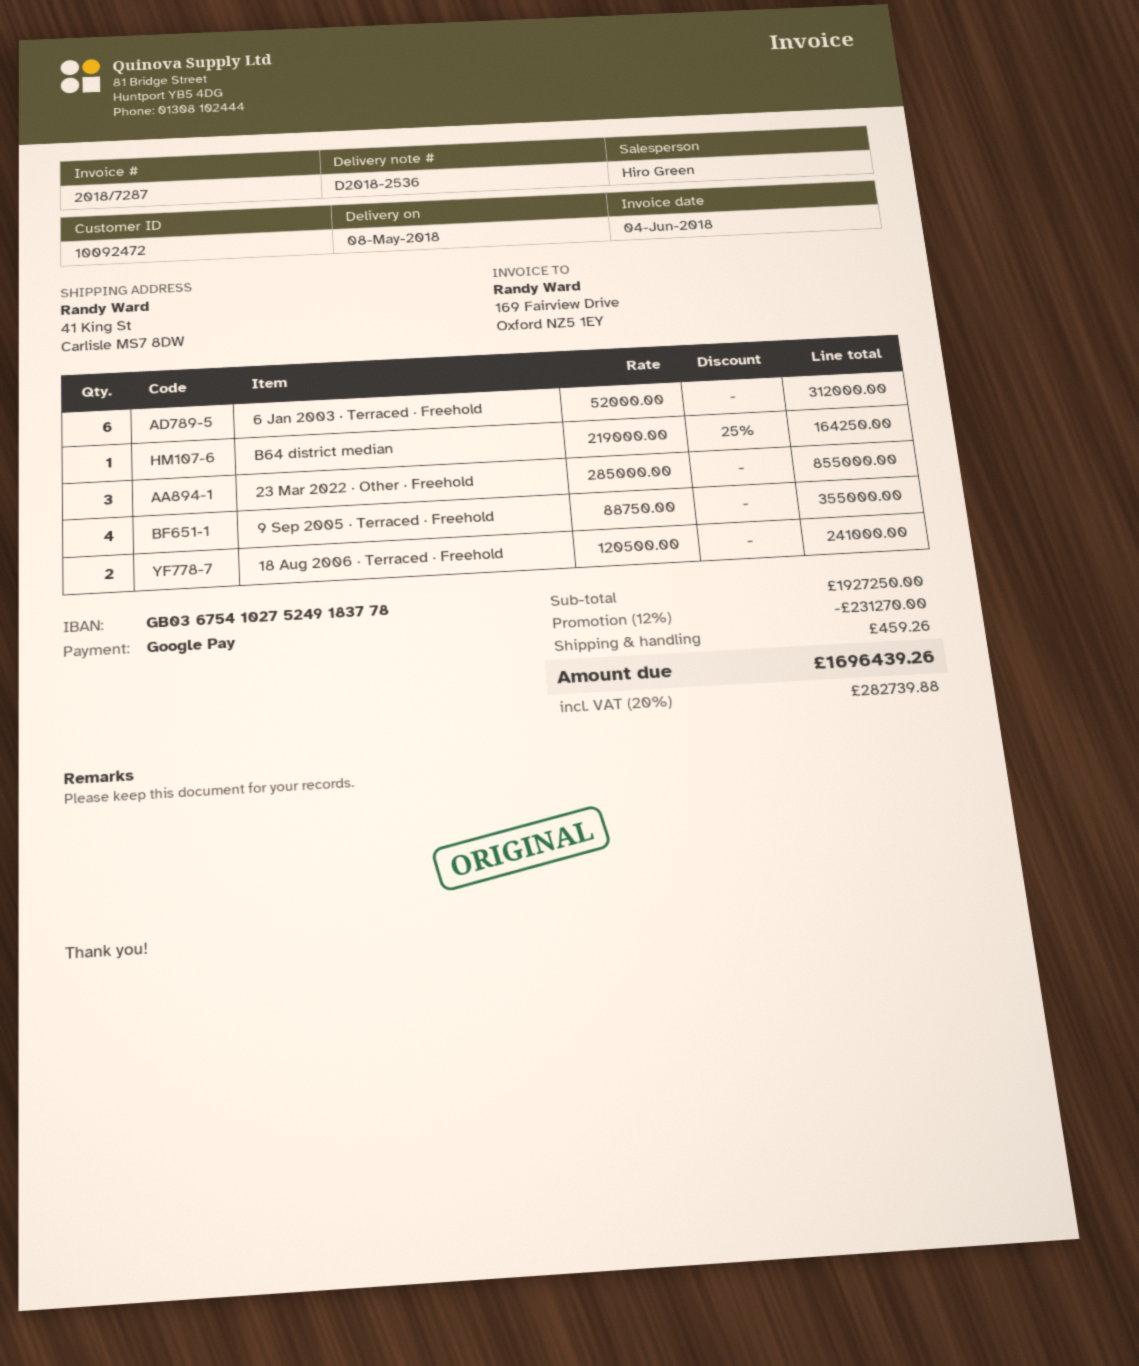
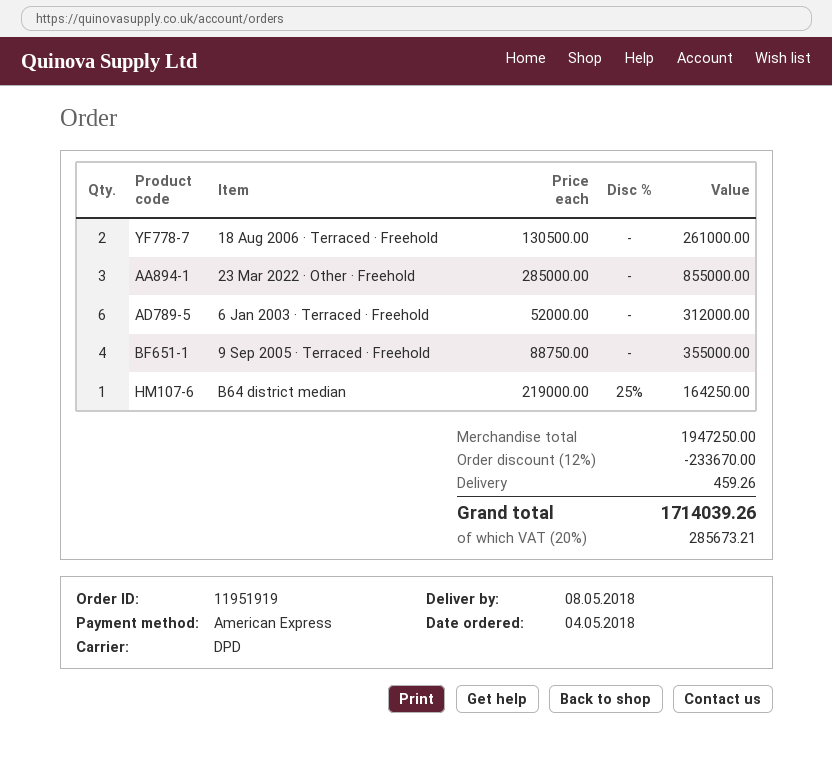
payment method: Google Pay -> American Express
18 Aug 2006 · Terraced · Freehold: 2 x 120500.00 = 241000.00 -> 2 x 130500.00 = 261000.00
subtotal: 1927250.00 -> 1947250.00
discount: 12% = 231270.00 -> 12% = 233670.00
tax: 20% = 282739.88 -> 20% = 285673.21
total: 1696439.26 -> 1714039.26

